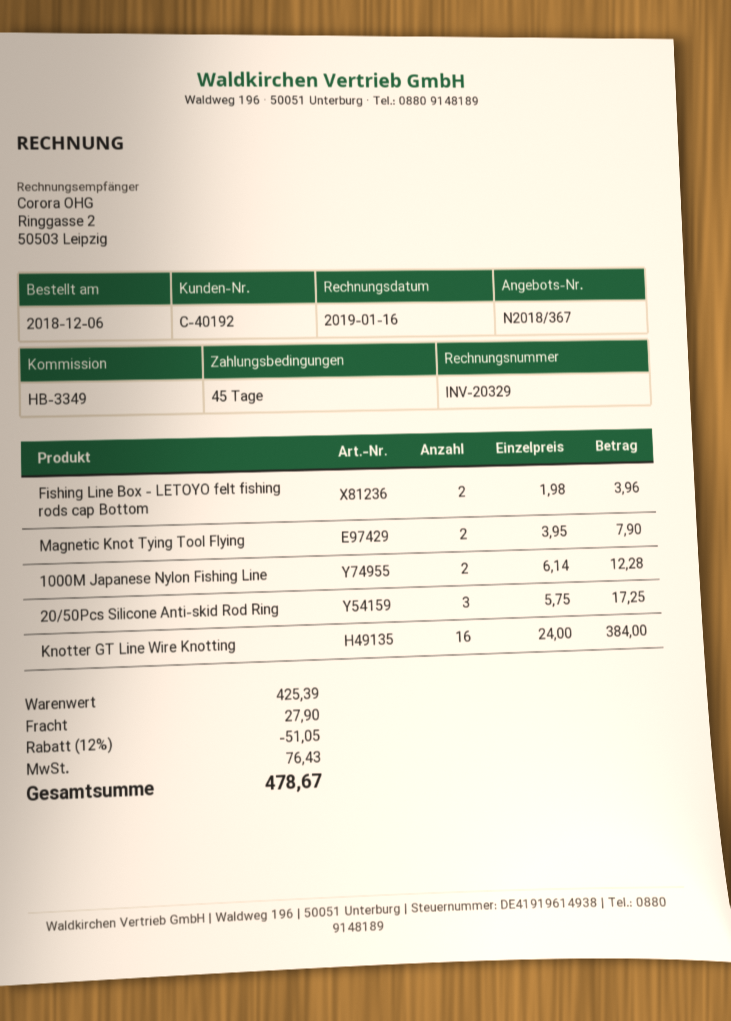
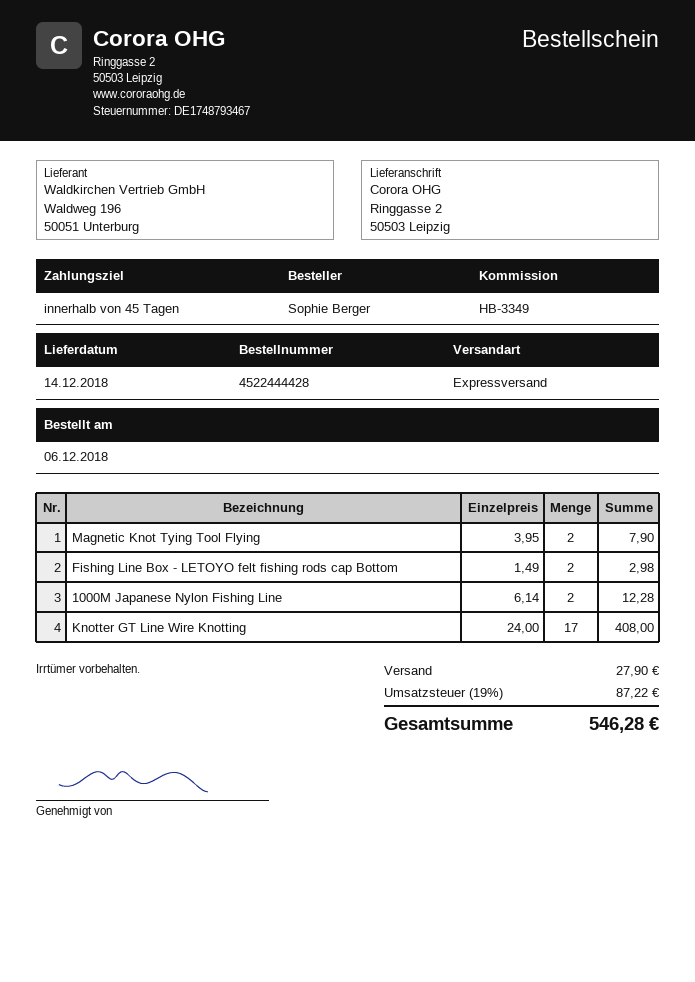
Fishing Line Box - LETOYO felt fishing rods cap Bottom: 2 x 1.98 = 3.96 -> 2 x 1.49 = 2.98
20/50Pcs Silicone Anti-skid Rod Ring: 3 x 5.75 = 17.25 -> none
Knotter GT Line Wire Knotting: 16 x 24.00 = 384.00 -> 17 x 24.00 = 408.00
discount: 12% = 51.05 -> none
tax: 76.43 -> 87.22
total: 478.67 -> 546.28

